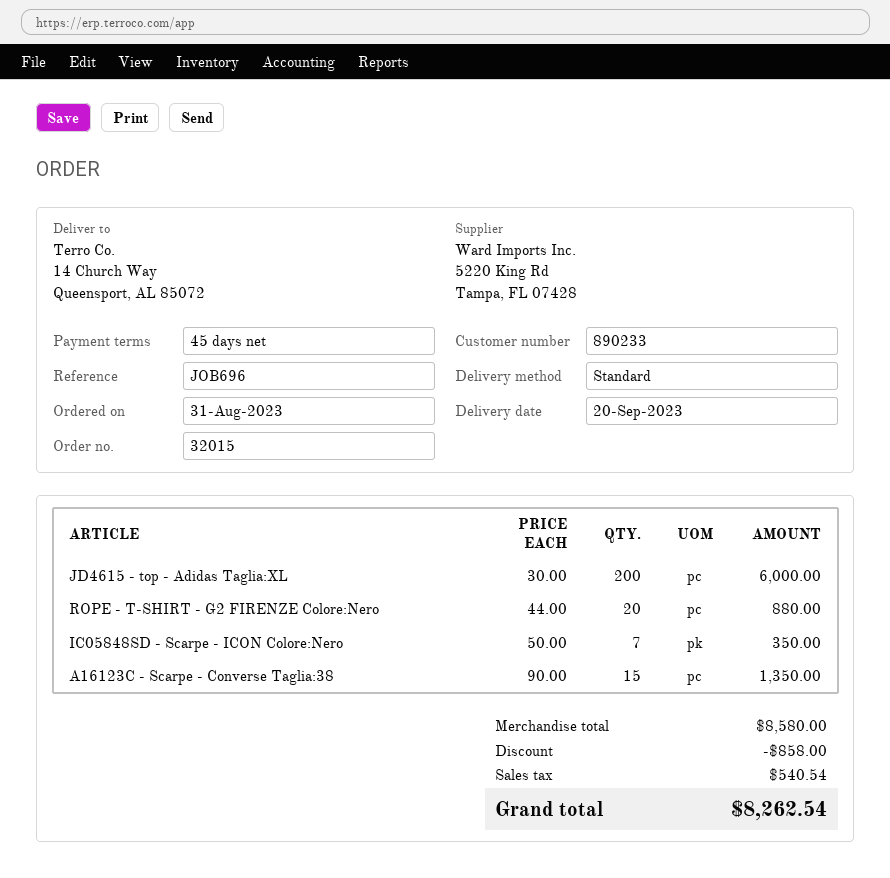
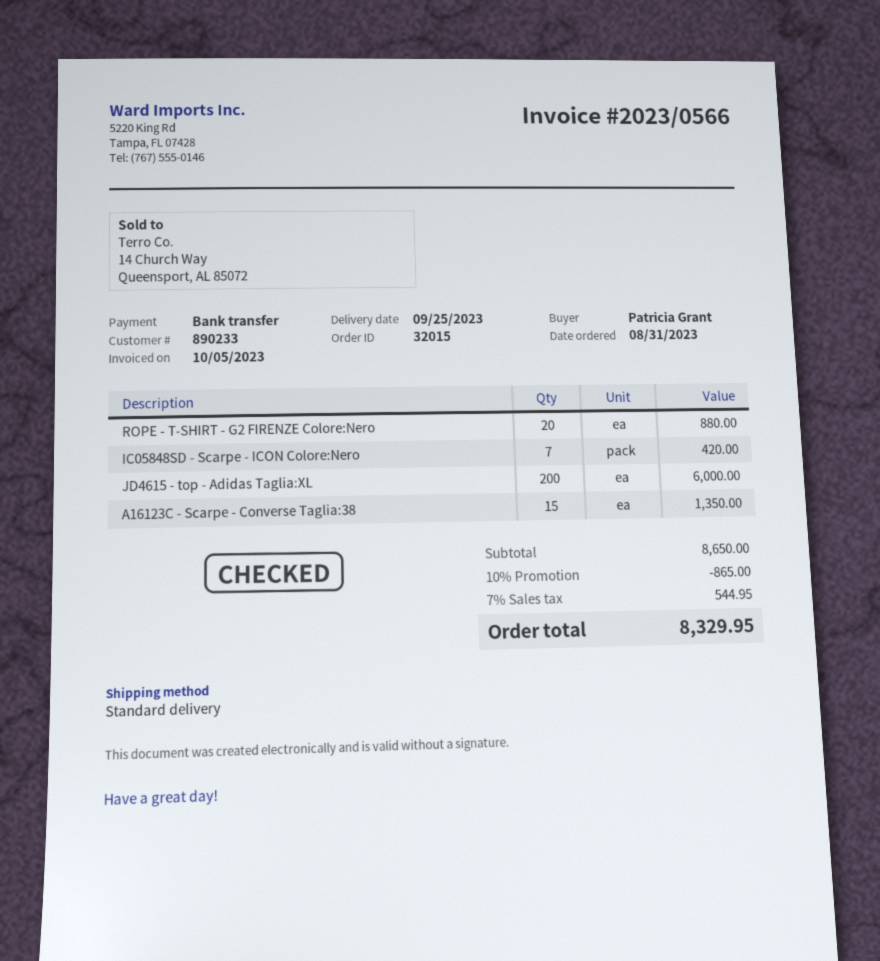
delivery date: 2023-09-20 -> 2023-09-25
IC05848SD - Scarpe - ICON Colore:Nero: 7 for 350.00 -> 7 for 420.00
subtotal: 8580.00 -> 8650.00
discount: 858.00 -> 865.00
tax: 540.54 -> 544.95
total: 8262.54 -> 8329.95

